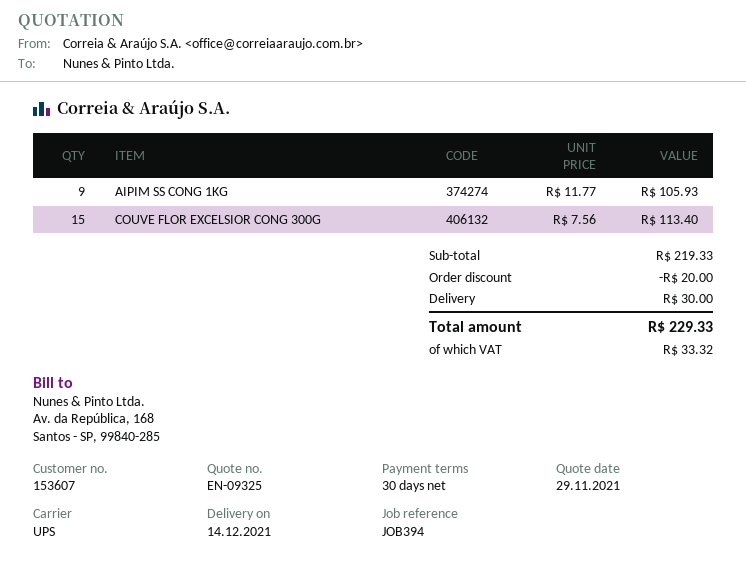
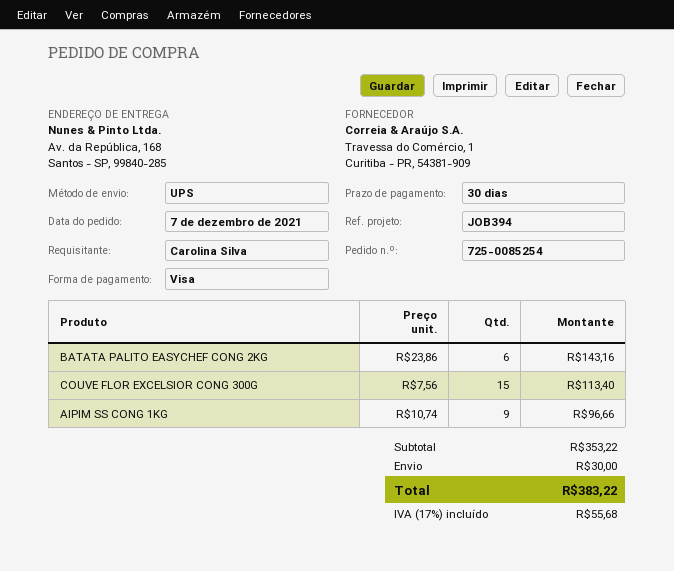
AIPIM SS CONG 1KG: 9 x 11.77 = 105.93 -> 9 x 10.74 = 96.66
BATATA PALITO EASYCHEF CONG 2KG: none -> 6 x 23.86 = 143.16
subtotal: 219.33 -> 353.22
discount: 20.00 -> none
tax: 33.32 -> 55.68
total: 229.33 -> 383.22

